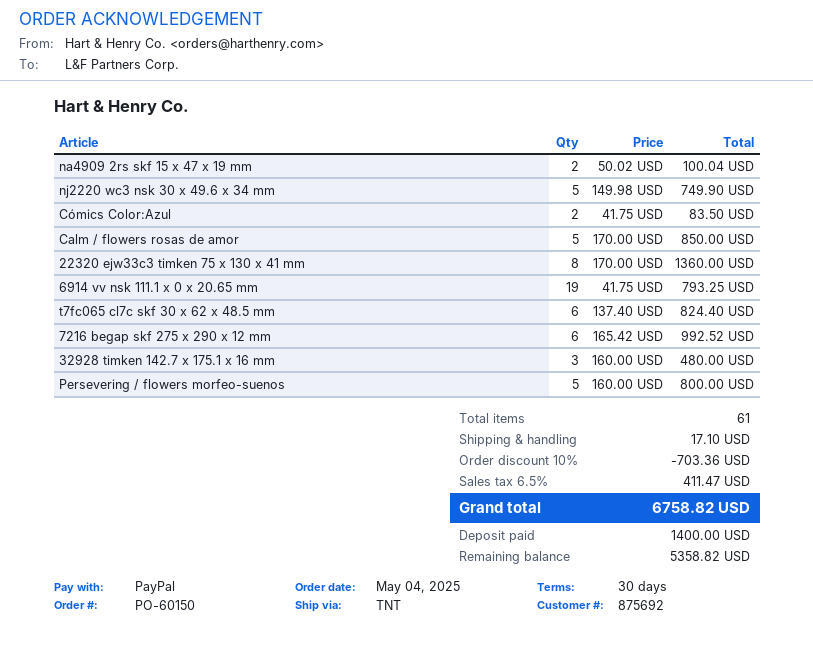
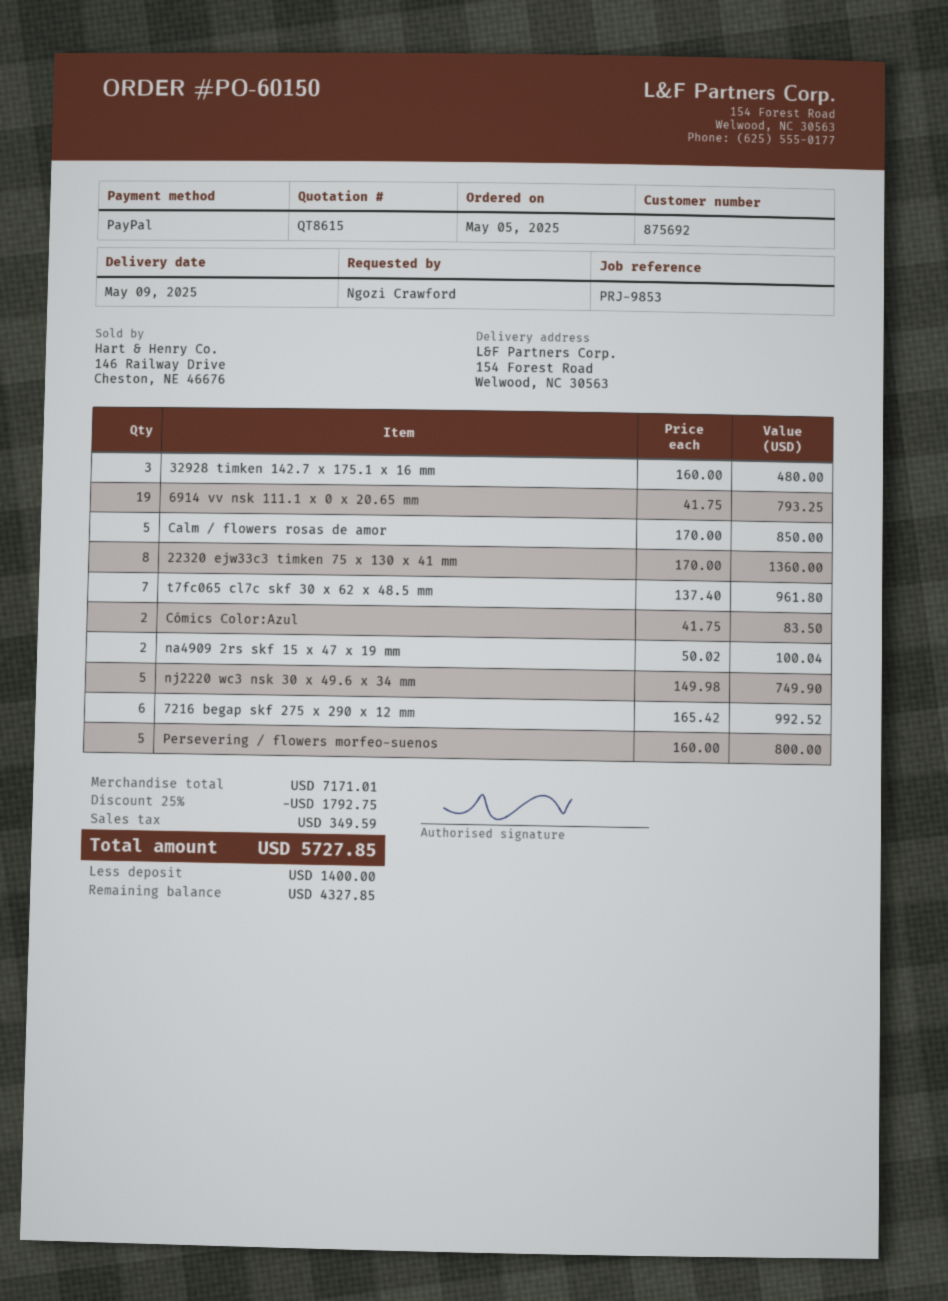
order date: 2025-05-04 -> 2025-05-05
t7fc065 cl7c skf 30 x 62 x 48.5 mm: 6 x 137.40 = 824.40 -> 7 x 137.40 = 961.80
discount: 10% = 703.36 -> 25% = 1792.75
shipping: 17.10 -> none
tax: 411.47 -> 349.59
total: 6758.82 -> 5727.85
balance: 5358.82 -> 4327.85

